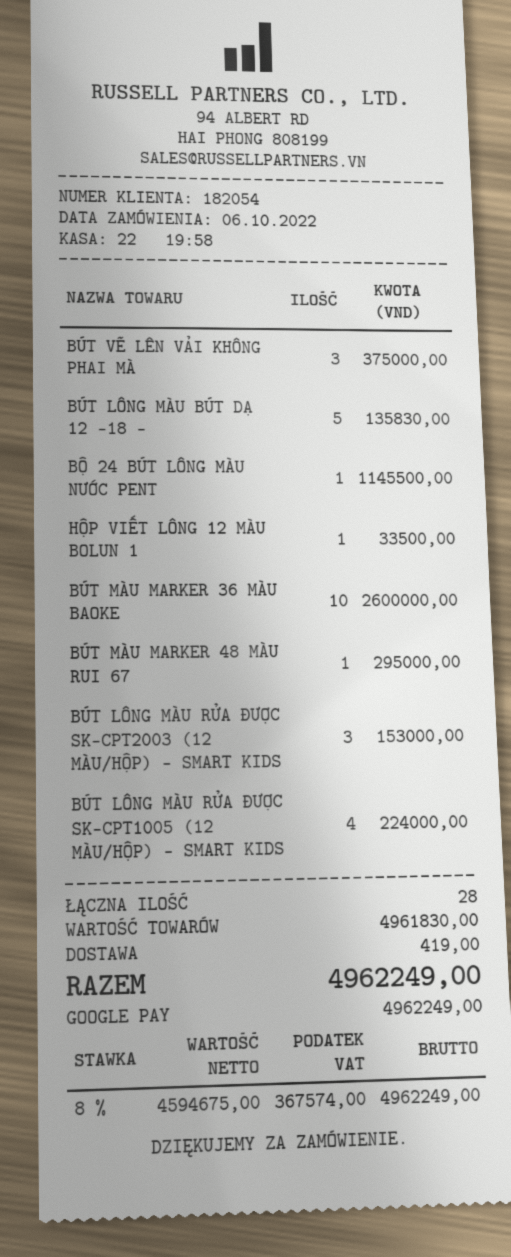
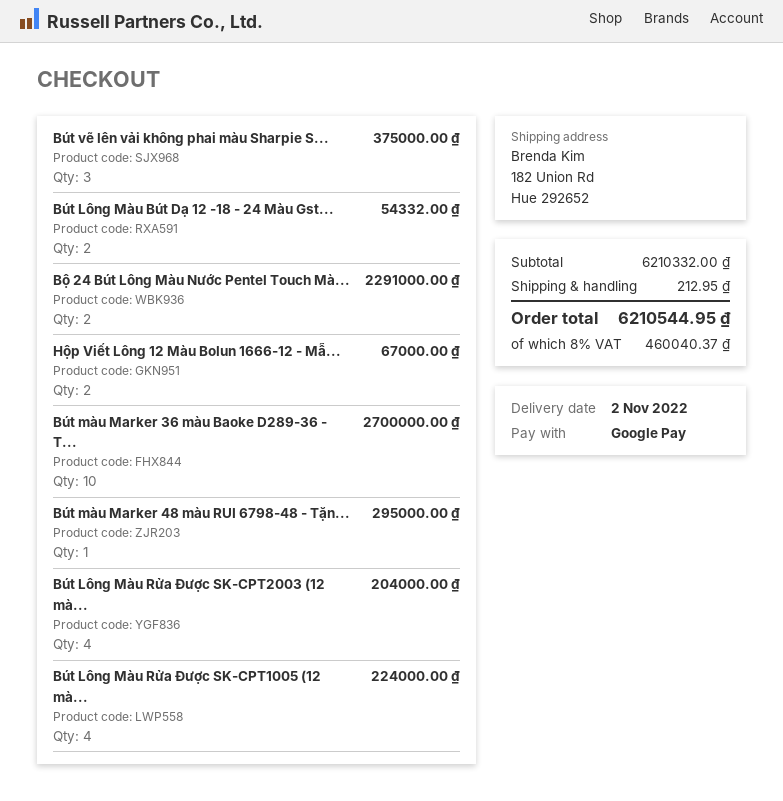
BÚT LÔNG MÀU BÚT DẠ 12 -18 -: 5 for 135830.00 -> 2 for 54332.00
BỘ 24 BÚT LÔNG MÀU NƯỚC PENT: 1 for 1145500.00 -> 2 for 2291000.00
HỘP VIẾT LÔNG 12 MÀU BOLUN 1: 1 for 33500.00 -> 2 for 67000.00
BÚT MÀU MARKER 36 MÀU BAOKE: 10 for 2600000.00 -> 10 for 2700000.00
BÚT LÔNG MÀU RỬA ĐƯỢC SK-CPT2003 (12 MÀU/HỘP) - SMART KIDS: 3 for 153000.00 -> 4 for 204000.00
subtotal: 4961830.00 -> 6210332.00
shipping: 419.00 -> 212.95
tax: 8% = 367574.00 -> 8% = 460040.37
total: 4962249.00 -> 6210544.95

